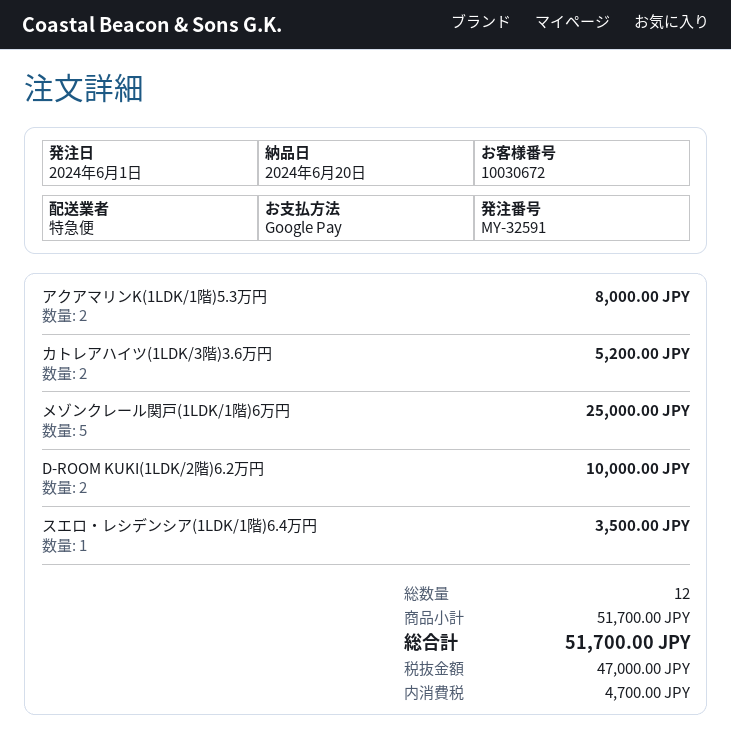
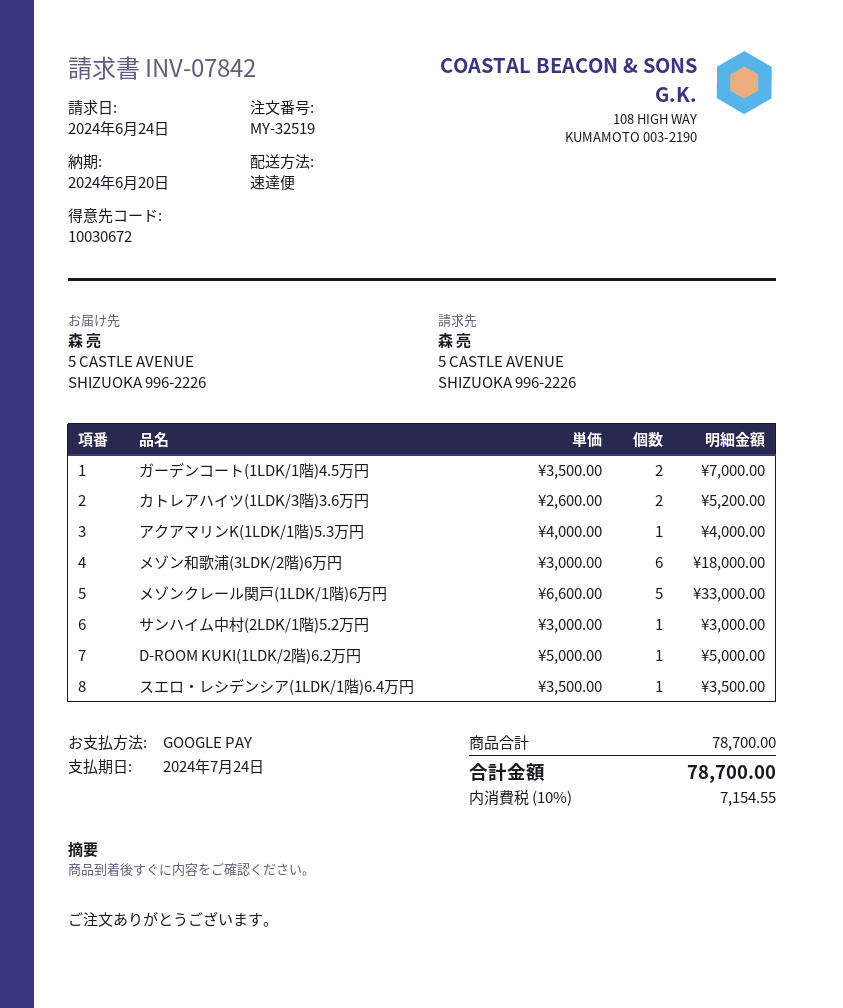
order number: MY-32591 -> MY-32519
アクアマリンK(1LDK/1階)5.3万円: 2 for 8000.00 -> 1 for 4000.00
メゾンクレール関戸(1LDK/1階)6万円: 5 for 25000.00 -> 5 for 33000.00
D-ROOM KUKI(1LDK/2階)6.2万円: 2 for 10000.00 -> 1 for 5000.00
ガーデンコート(1LDK/1階)4.5万円: none -> 2 for 7000.00
メゾン和歌浦(3LDK/2階)6万円: none -> 6 for 18000.00
サンハイム中村(2LDK/1階)5.2万円: none -> 1 for 3000.00
subtotal: 51700.00 -> 78700.00
tax: 4700.00 -> 7154.55
total: 51700.00 -> 78700.00

